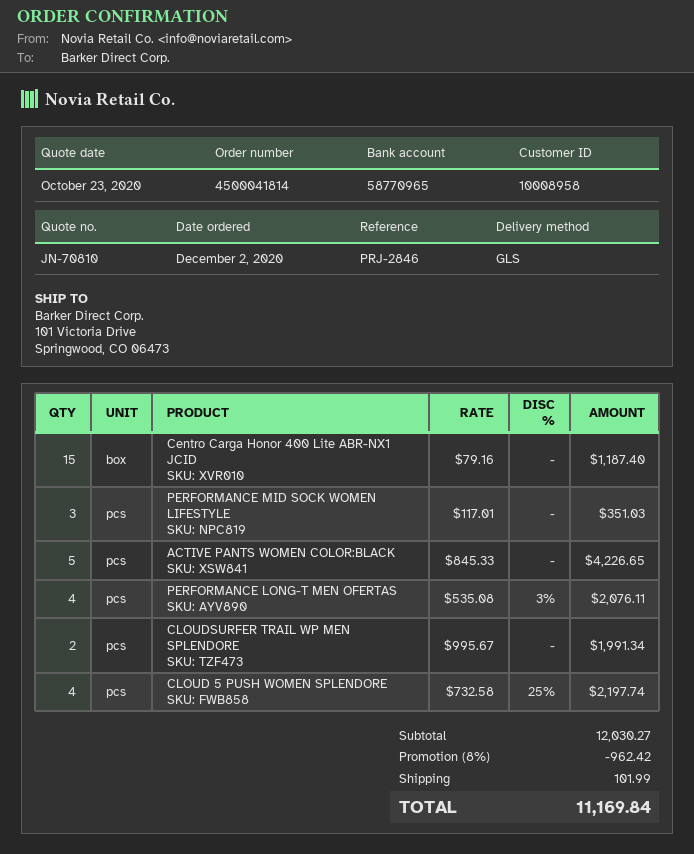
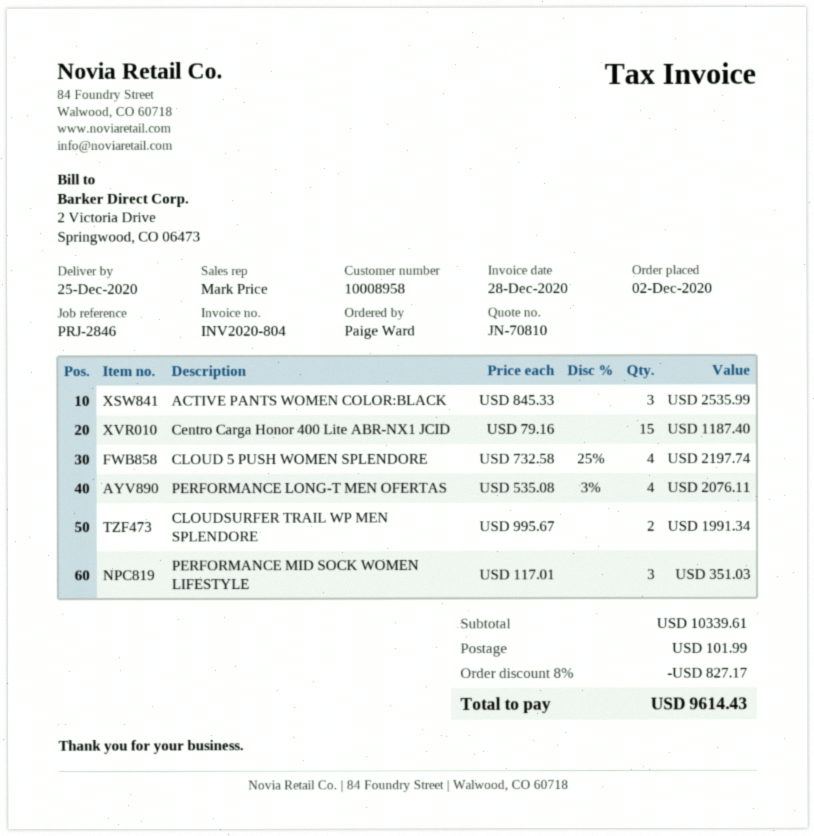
ACTIVE PANTS WOMEN COLOR:BLACK: 5 x 845.33 = 4226.65 -> 3 x 845.33 = 2535.99
subtotal: 12030.27 -> 10339.61
discount: 8% = 962.42 -> 8% = 827.17
total: 11169.84 -> 9614.43

